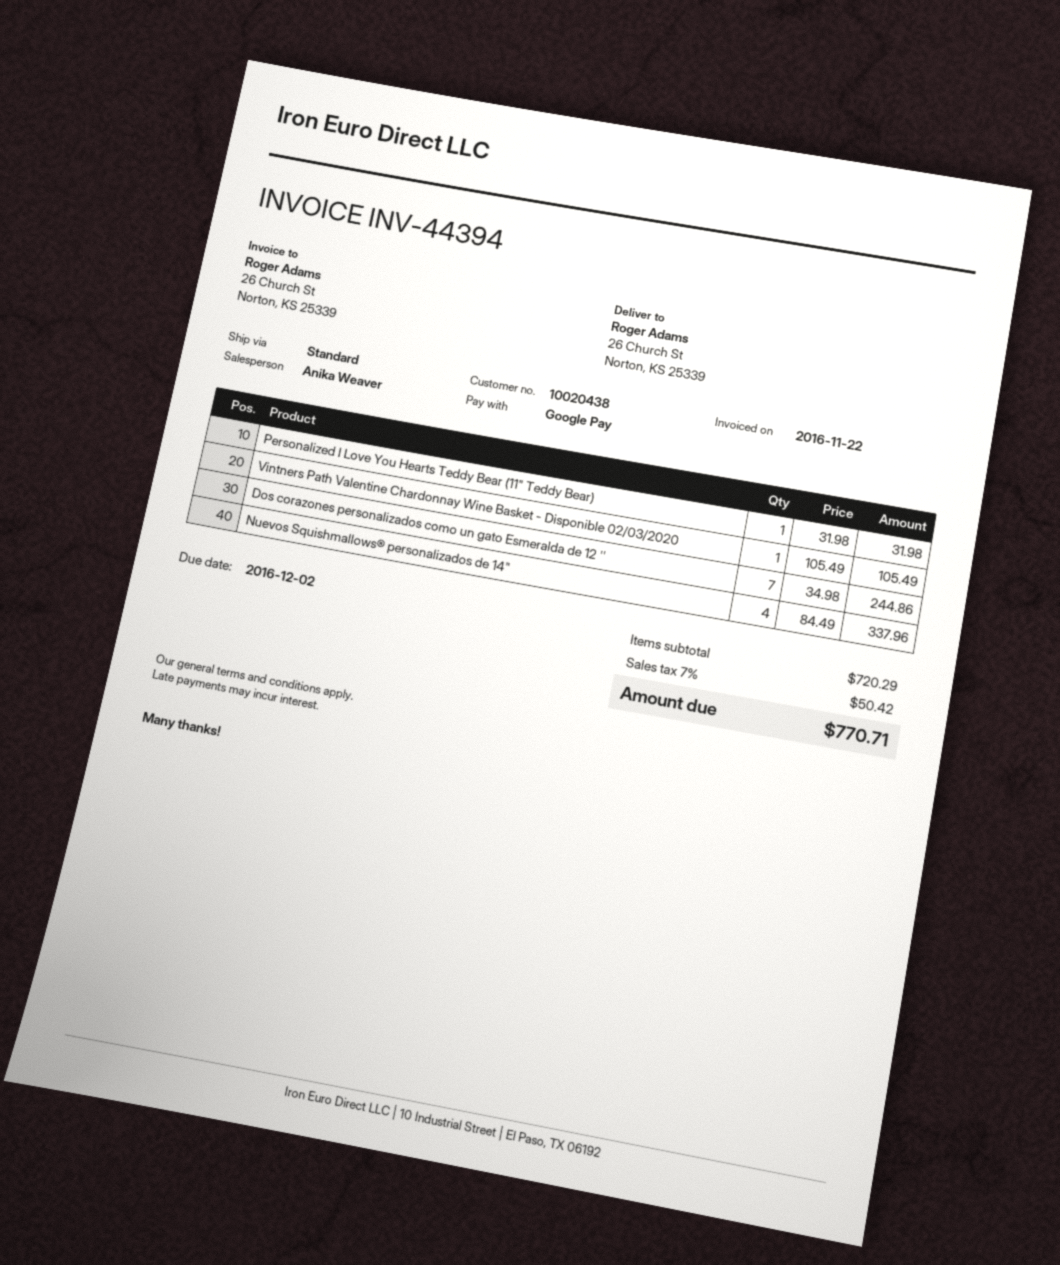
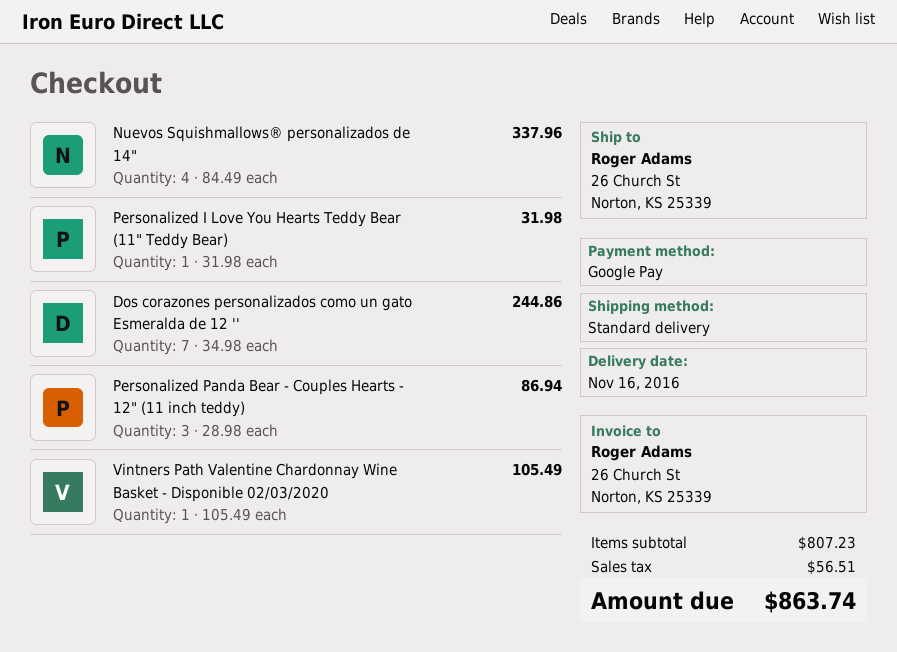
Personalized Panda Bear - Couples Hearts - 12" (11 inch teddy): none -> 3 x 28.98 = 86.94
subtotal: 720.29 -> 807.23
tax: 50.42 -> 56.51
total: 770.71 -> 863.74

